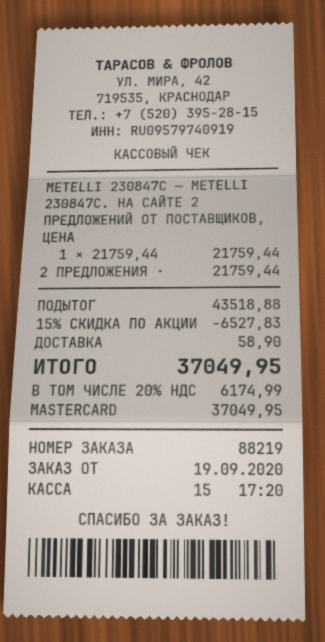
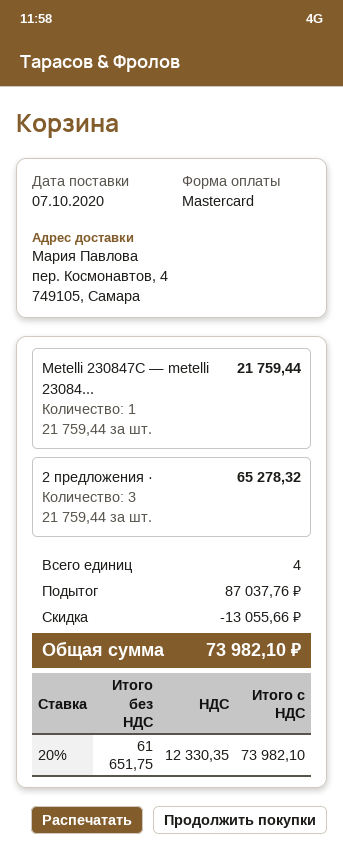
2 ПРЕДЛОЖЕНИЯ ·: 1 x 21759.44 = 21759.44 -> 3 x 21759.44 = 65278.32
subtotal: 43518.88 -> 87037.76
discount: 6527.83 -> 13055.66
shipping: 58.90 -> none
tax: 20% = 6174.99 -> 20% = 12330.35
total: 37049.95 -> 73982.10

